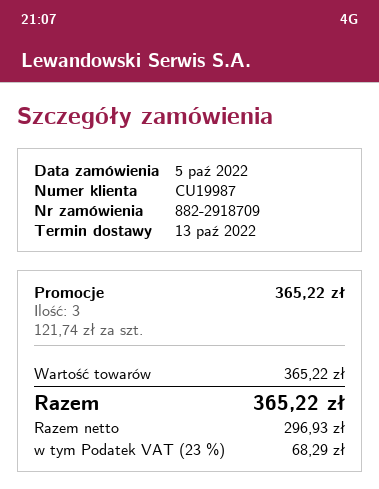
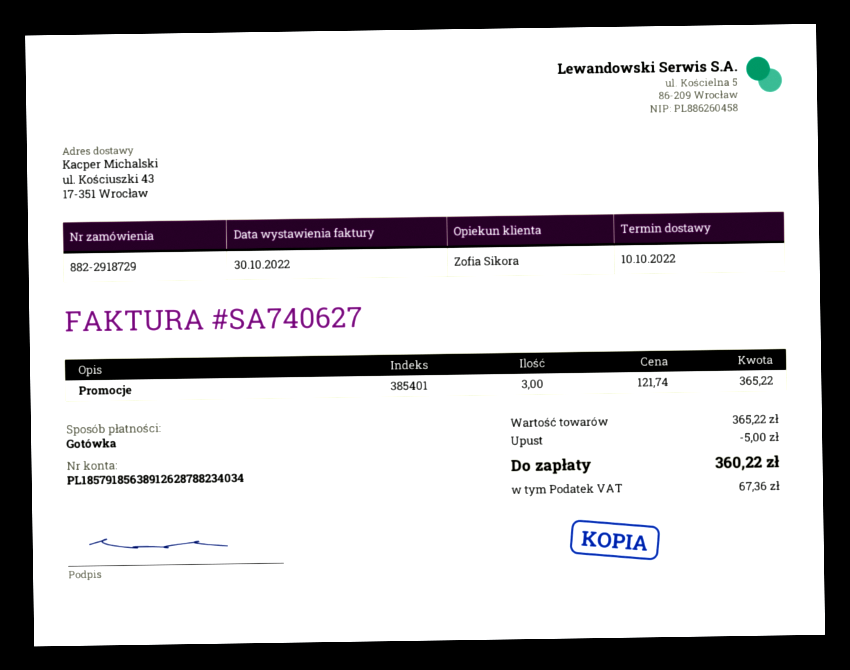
order number: 882-2918709 -> 882-2918729
delivery date: 2022-10-13 -> 2022-10-10
discount: none -> 5.00
tax: 68.29 -> 67.36
total: 365.22 -> 360.22

